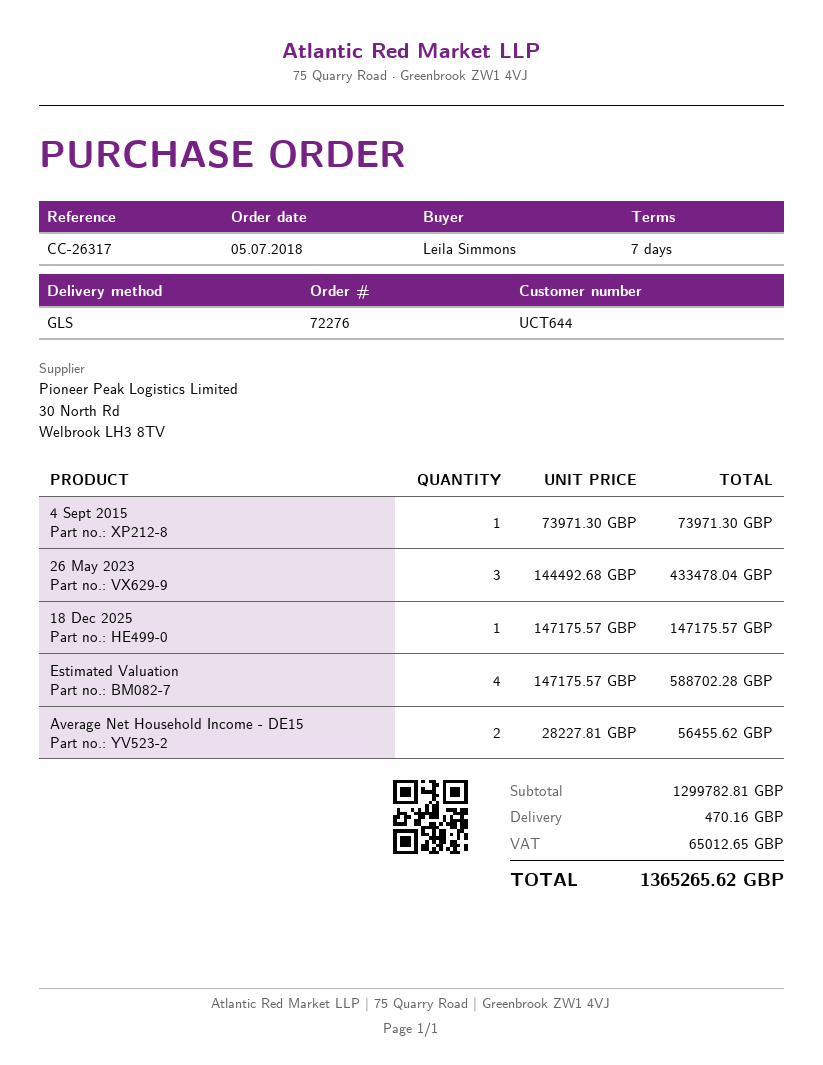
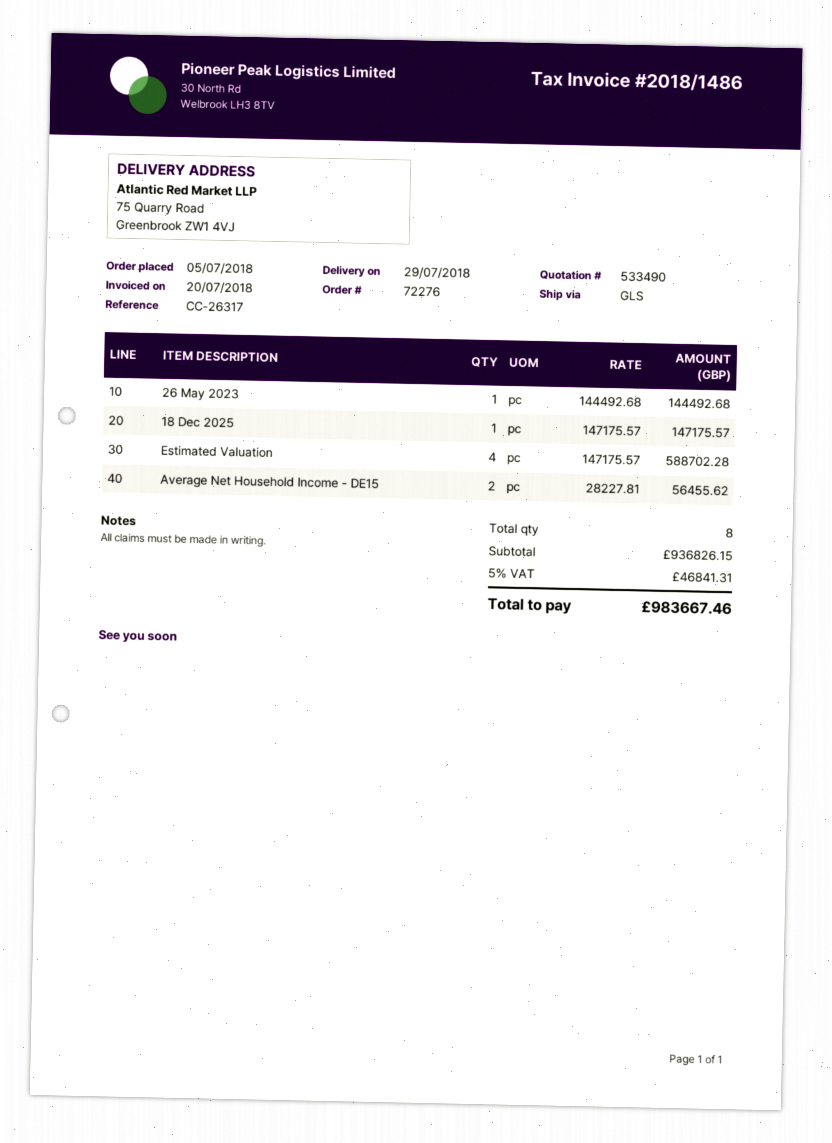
4 Sept 2015: 1 x 73971.30 = 73971.30 -> none
26 May 2023: 3 x 144492.68 = 433478.04 -> 1 x 144492.68 = 144492.68
subtotal: 1299782.81 -> 936826.15
shipping: 470.16 -> none
tax: 65012.65 -> 46841.31
total: 1365265.62 -> 983667.46

